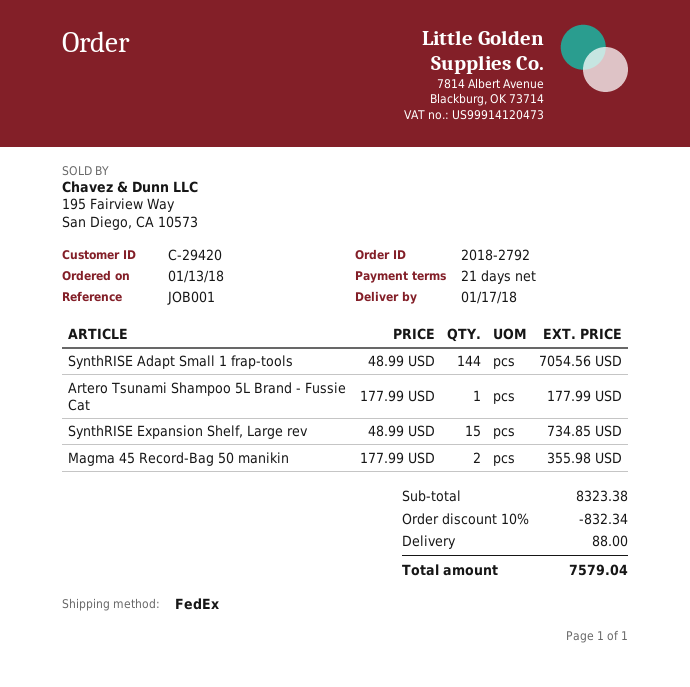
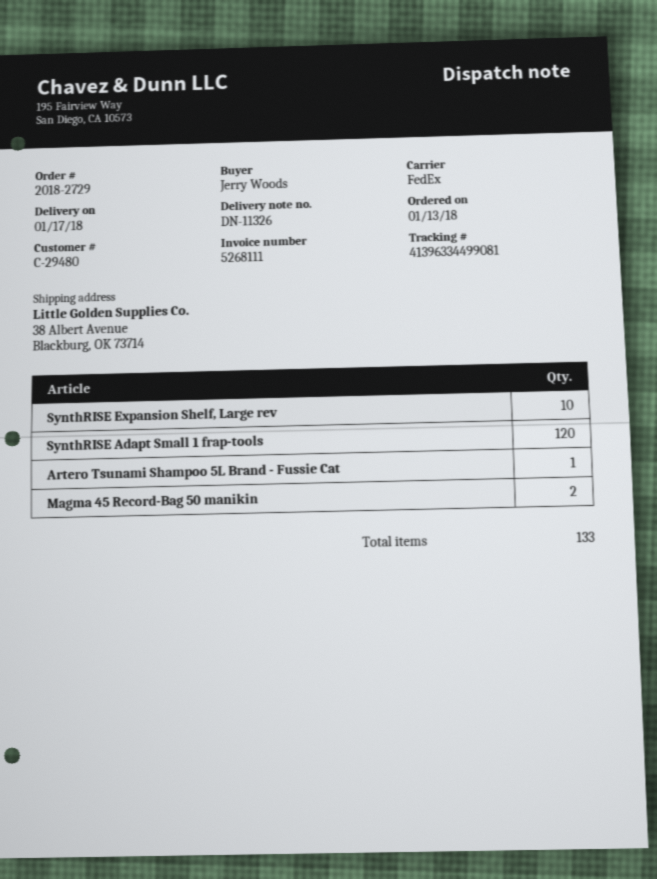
order number: 2018-2792 -> 2018-2729
customer number: C-29420 -> C-29480
SynthRISE Adapt Small 1 frap-tools: 144 -> 120
SynthRISE Expansion Shelf, Large rev: 15 -> 10

